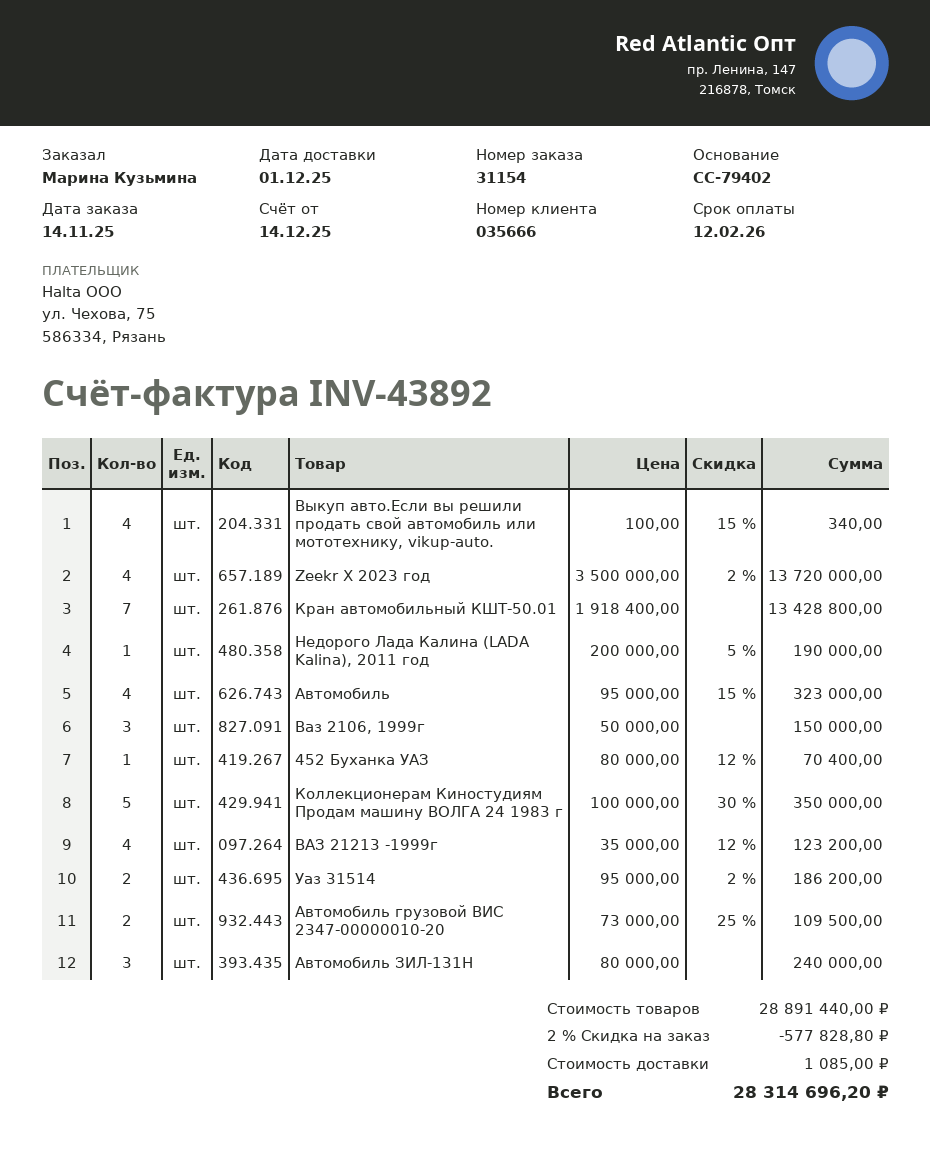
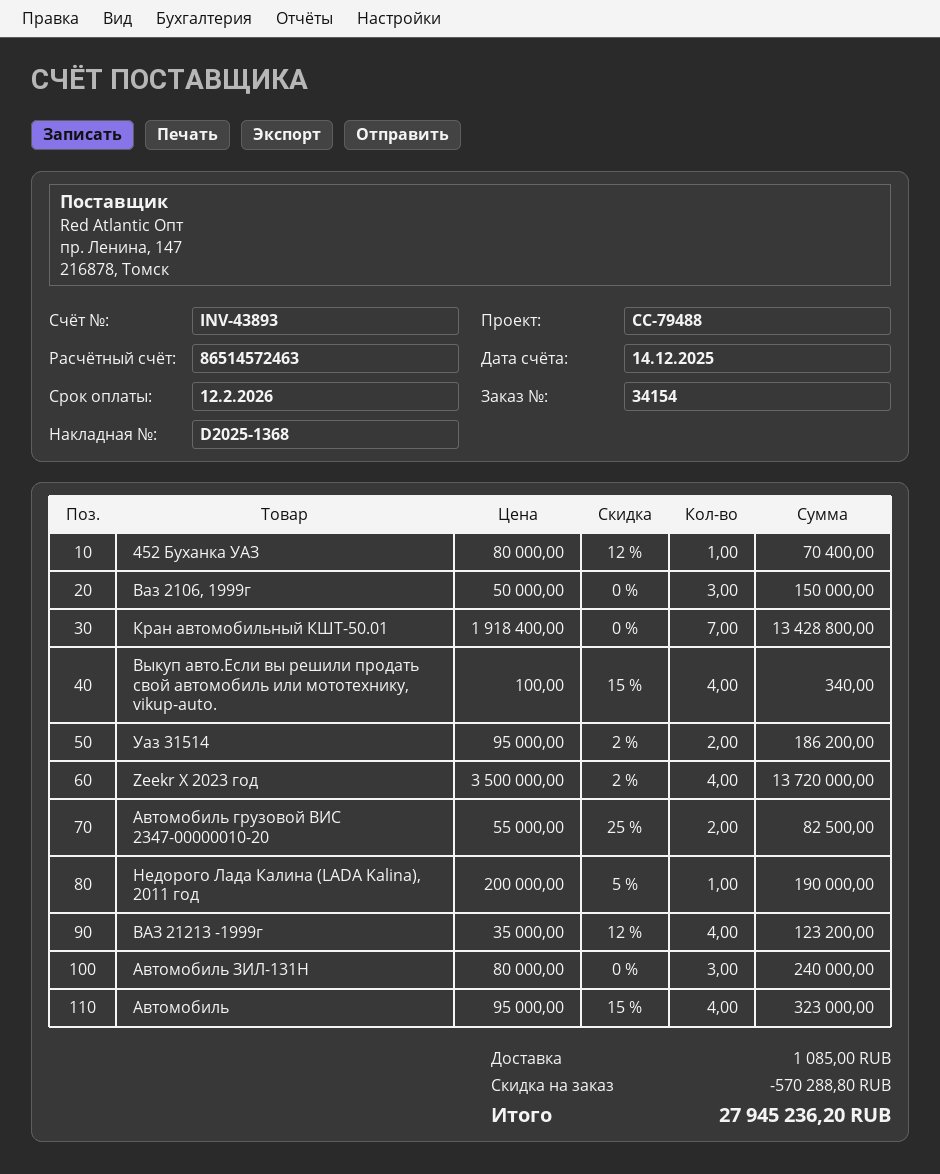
order number: 31154 -> 34154
invoice number: INV-43892 -> INV-43893
reference: CC-79402 -> CC-79488
Коллекционерам Киностудиям Продам машину ВОЛГА 24 1983 г: 5 x 100000.00 - 30% = 350000.00 -> none
Автомобиль грузовой ВИС 2347-00000010-20: 2 x 73000.00 - 25% = 109500.00 -> 2 x 55000.00 - 25% = 82500.00
discount: 577828.80 -> 570288.80
total: 28314696.20 -> 27945236.20

